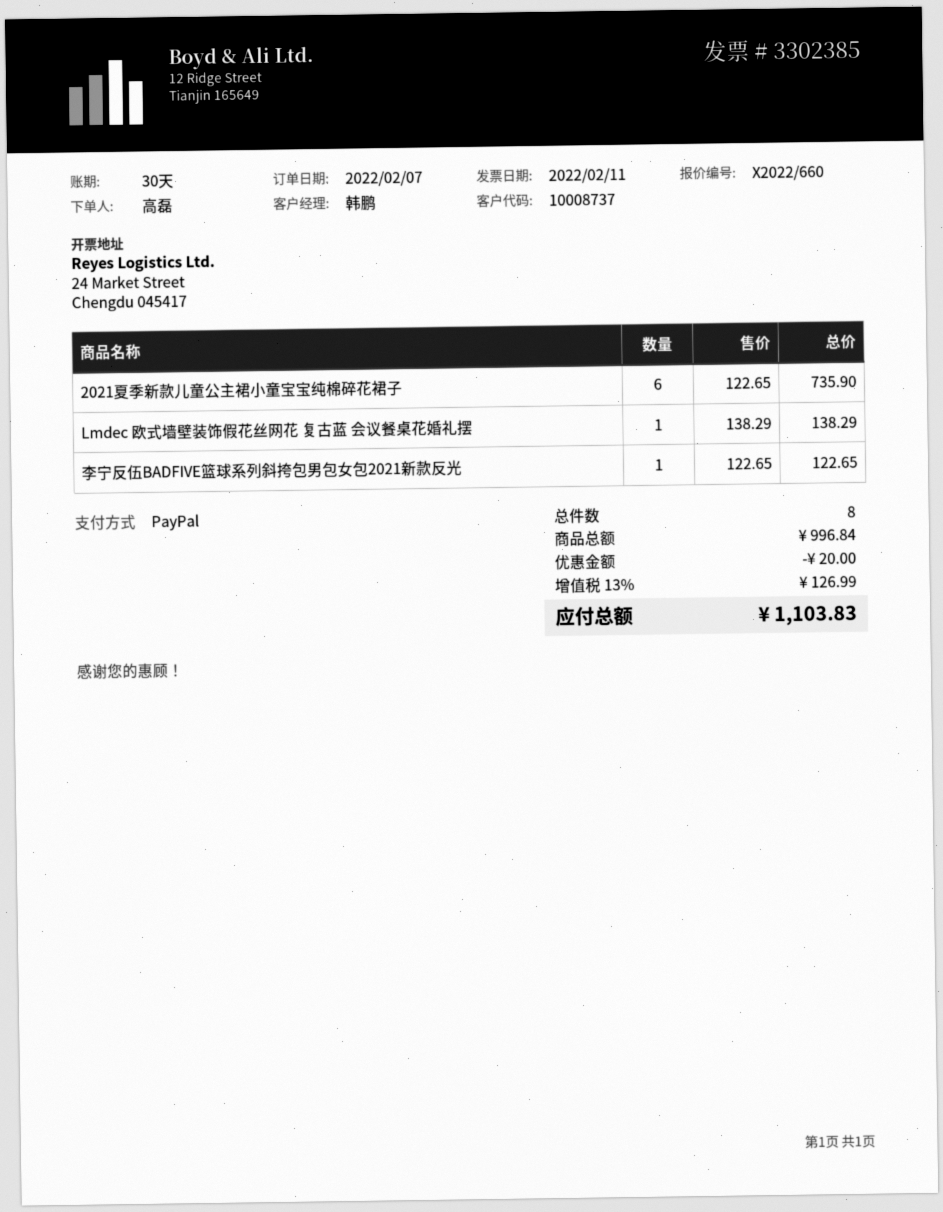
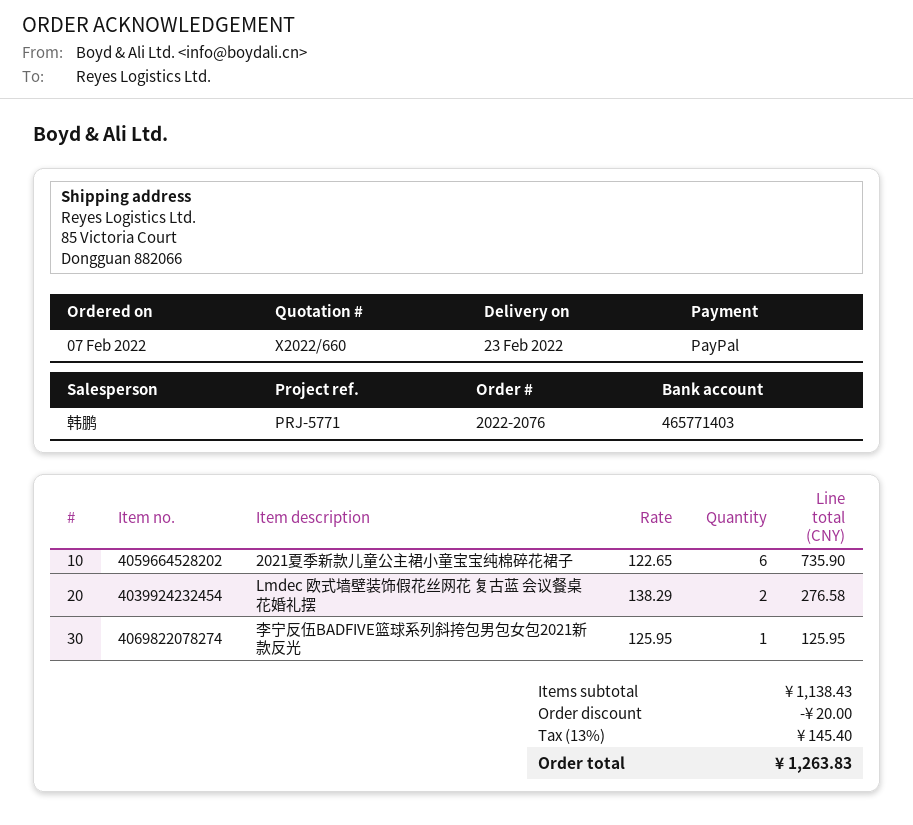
Lmdec 欧式墙壁装饰假花丝网花 复古蓝 会议餐桌花婚礼摆: 1 x 138.29 = 138.29 -> 2 x 138.29 = 276.58
李宁反伍BADFIVE篮球系列斜挎包男包女包2021新款反光: 1 x 122.65 = 122.65 -> 1 x 125.95 = 125.95
subtotal: 996.84 -> 1138.43
tax: 13% = 126.99 -> 13% = 145.40
total: 1103.83 -> 1263.83

